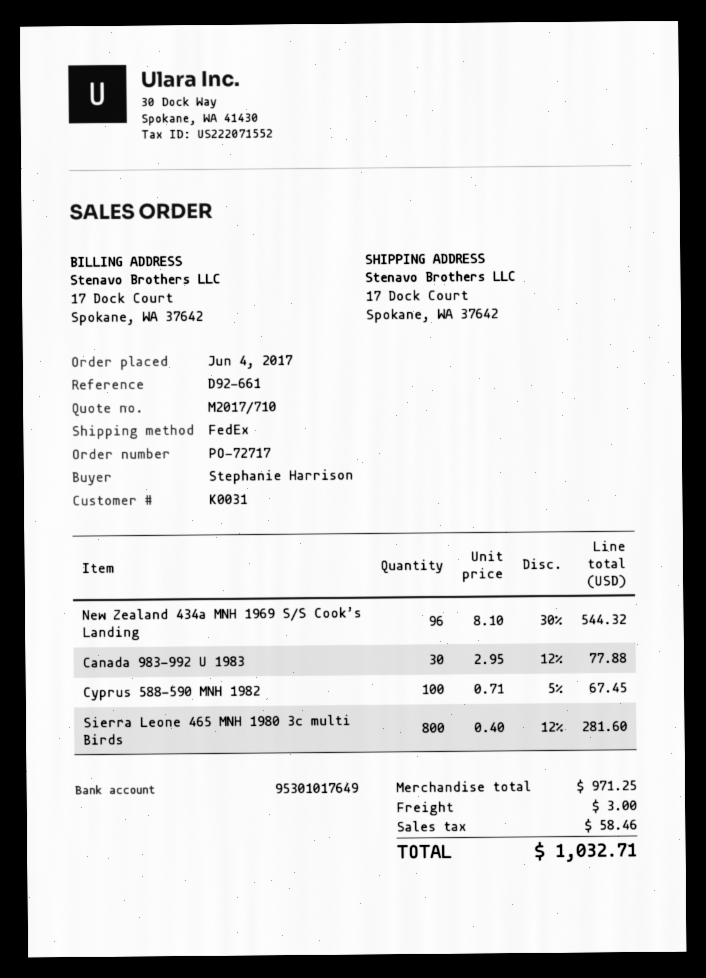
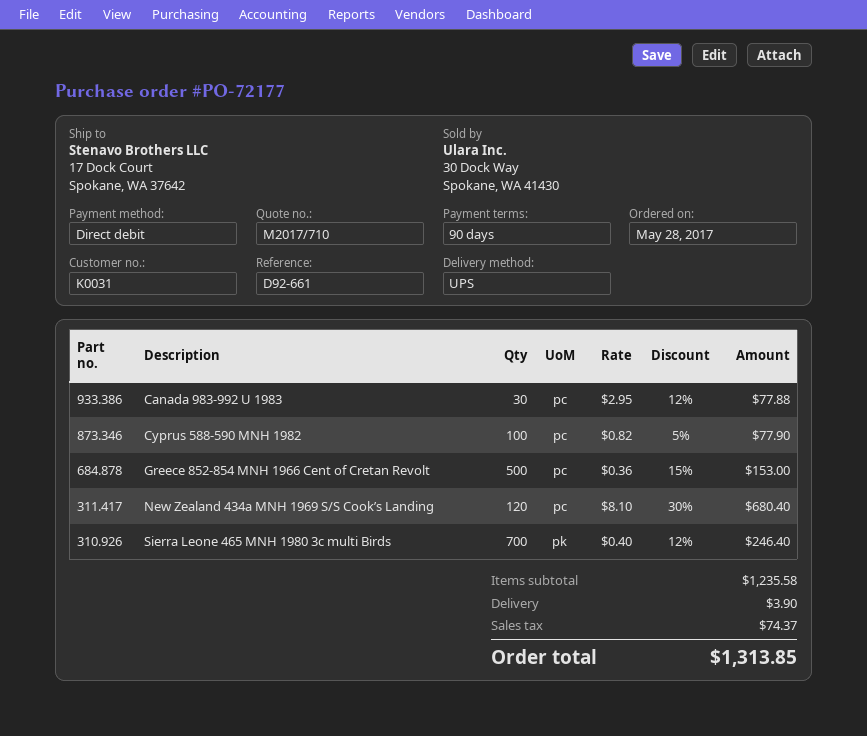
order number: PO-72717 -> PO-72177
order date: 2017-06-04 -> 2017-05-28
shipping method: FedEx -> UPS
New Zealand 434a MNH 1969 S/S Cook’s Landing: 96 x 8.10 - 30% = 544.32 -> 120 x 8.10 - 30% = 680.40
Cyprus 588-590 MNH 1982: 100 x 0.71 - 5% = 67.45 -> 100 x 0.82 - 5% = 77.90
Sierra Leone 465 MNH 1980 3c multi Birds: 800 x 0.40 - 12% = 281.60 -> 700 x 0.40 - 12% = 246.40
Greece 852-854 MNH 1966 Cent of Cretan Revolt: none -> 500 x 0.36 - 15% = 153.00
subtotal: 971.25 -> 1235.58
shipping: 3.00 -> 3.90
tax: 58.46 -> 74.37
total: 1032.71 -> 1313.85

